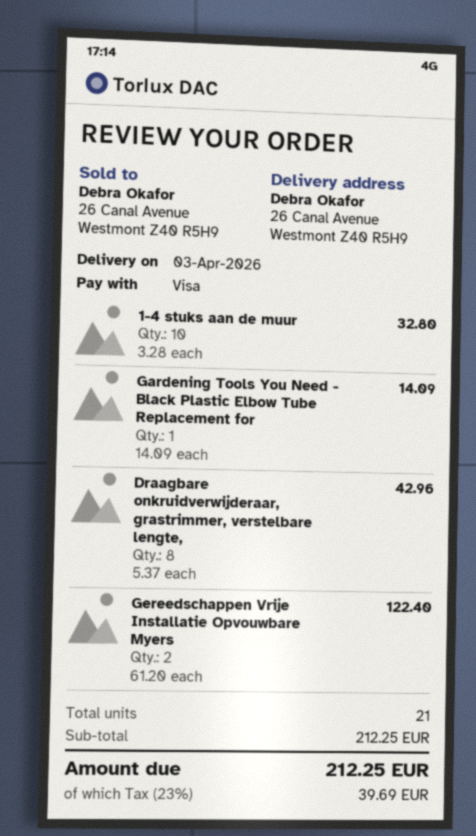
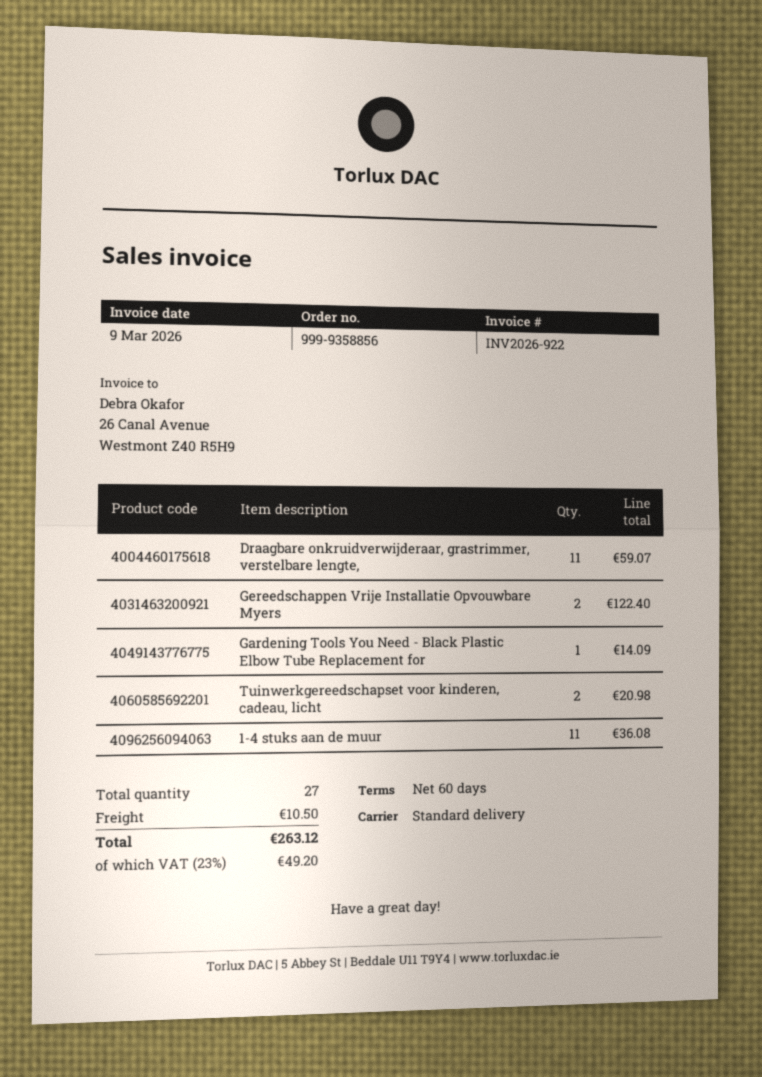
1-4 stuks aan de muur: 10 for 32.80 -> 11 for 36.08
Draagbare onkruidverwijderaar, grastrimmer, verstelbare lengte,: 8 for 42.96 -> 11 for 59.07
Tuinwerkgereedschapset voor kinderen, cadeau, licht: none -> 2 for 20.98
total quantity: 21 -> 27
shipping: none -> 10.50
tax: 23% = 39.69 -> 23% = 49.20
total: 212.25 -> 263.12

